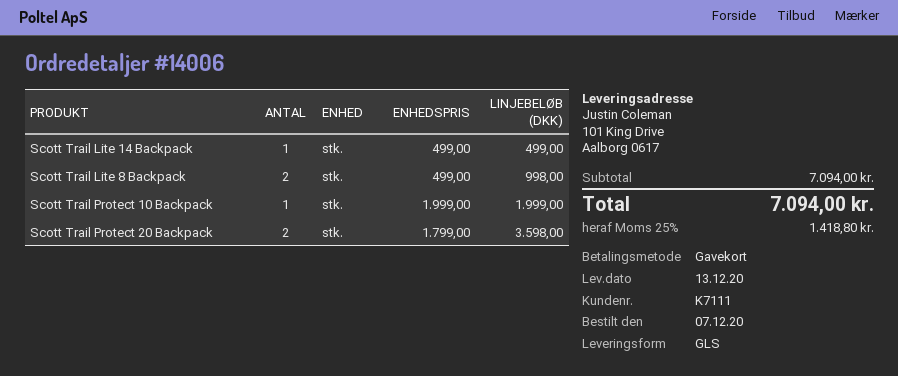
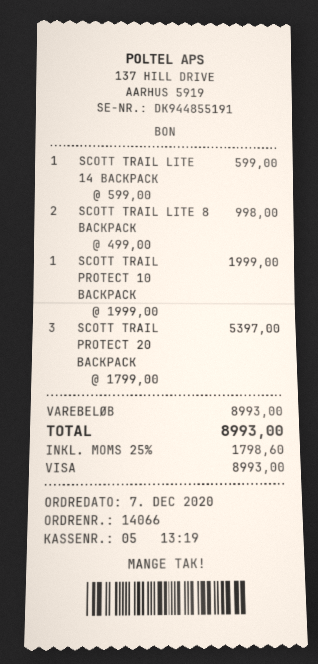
order number: 14006 -> 14066
payment method: gift card -> Visa
Scott Trail Lite 14 Backpack: 1 x 499.00 = 499.00 -> 1 x 599.00 = 599.00
Scott Trail Protect 20 Backpack: 2 x 1799.00 = 3598.00 -> 3 x 1799.00 = 5397.00
subtotal: 7094.00 -> 8993.00
tax: 25% = 1418.80 -> 25% = 1798.60
total: 7094.00 -> 8993.00

